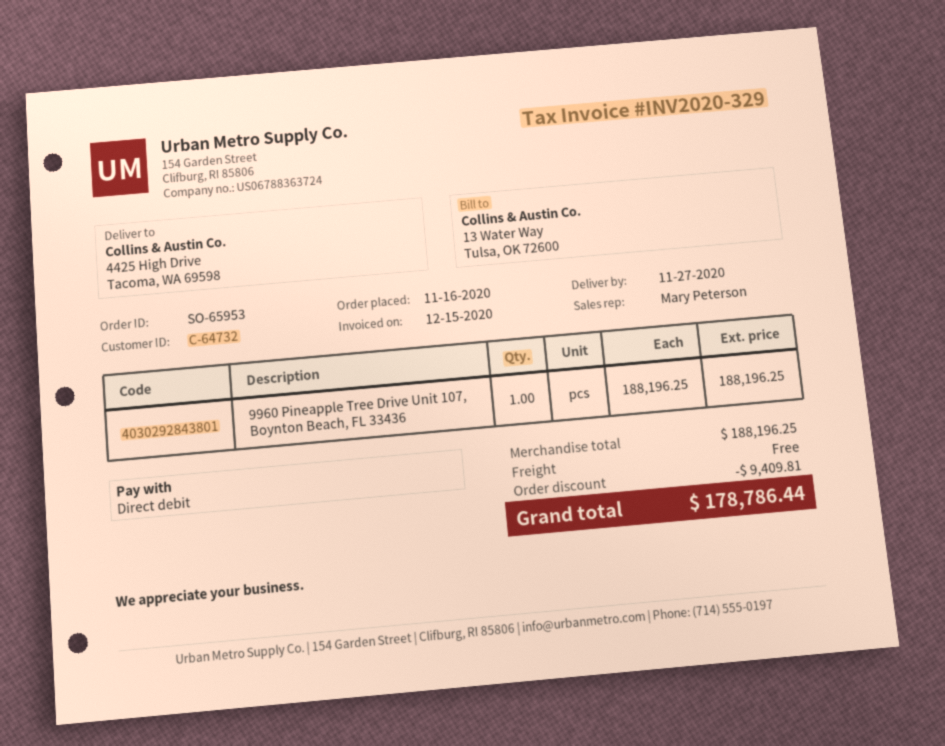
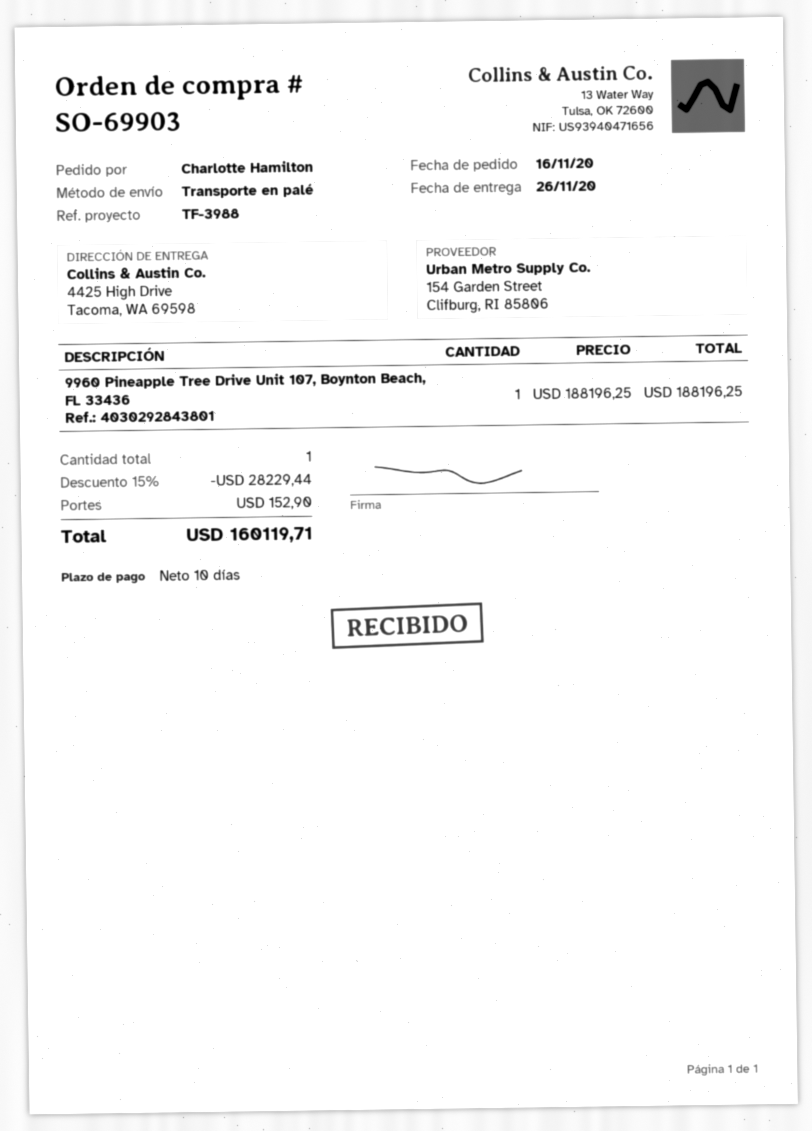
order number: SO-65953 -> SO-69903
delivery date: 2020-11-27 -> 2020-11-26
discount: 9409.81 -> 28229.44
shipping: 0.00 -> 152.90
total: 178786.44 -> 160119.71

